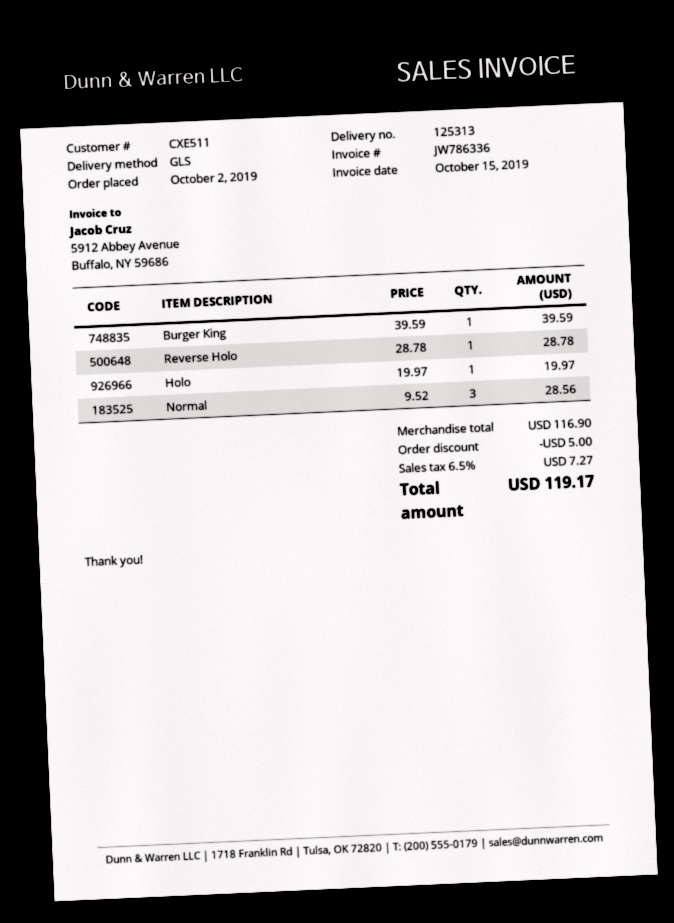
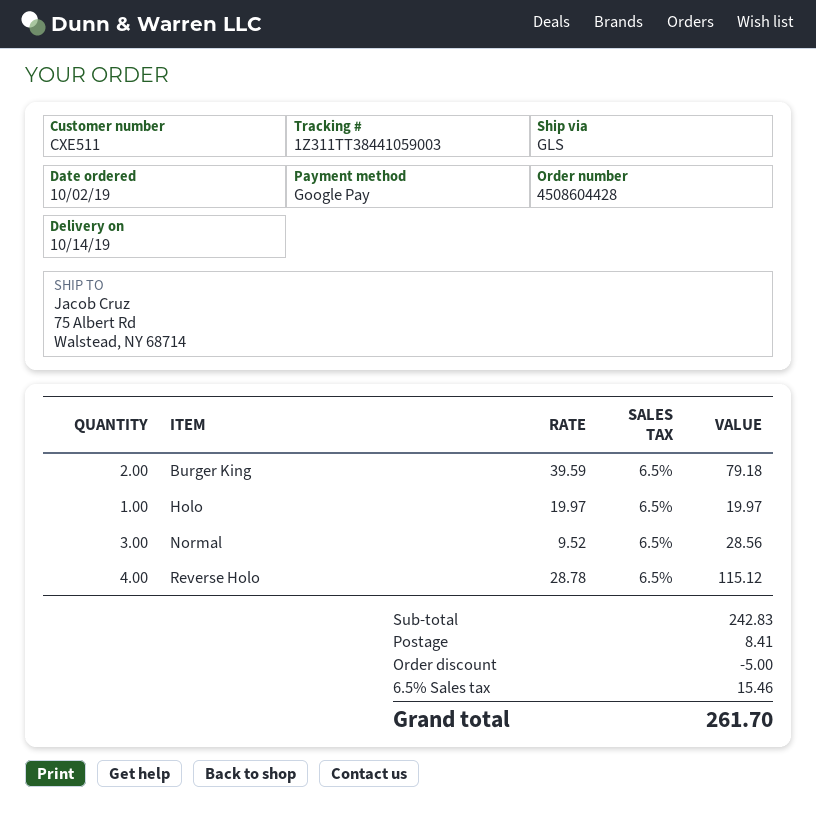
Burger King: 1 x 39.59 = 39.59 -> 2 x 39.59 = 79.18
Reverse Holo: 1 x 28.78 = 28.78 -> 4 x 28.78 = 115.12
subtotal: 116.90 -> 242.83
shipping: none -> 8.41
tax: 6.5% = 7.27 -> 6.5% = 15.46
total: 119.17 -> 261.70

